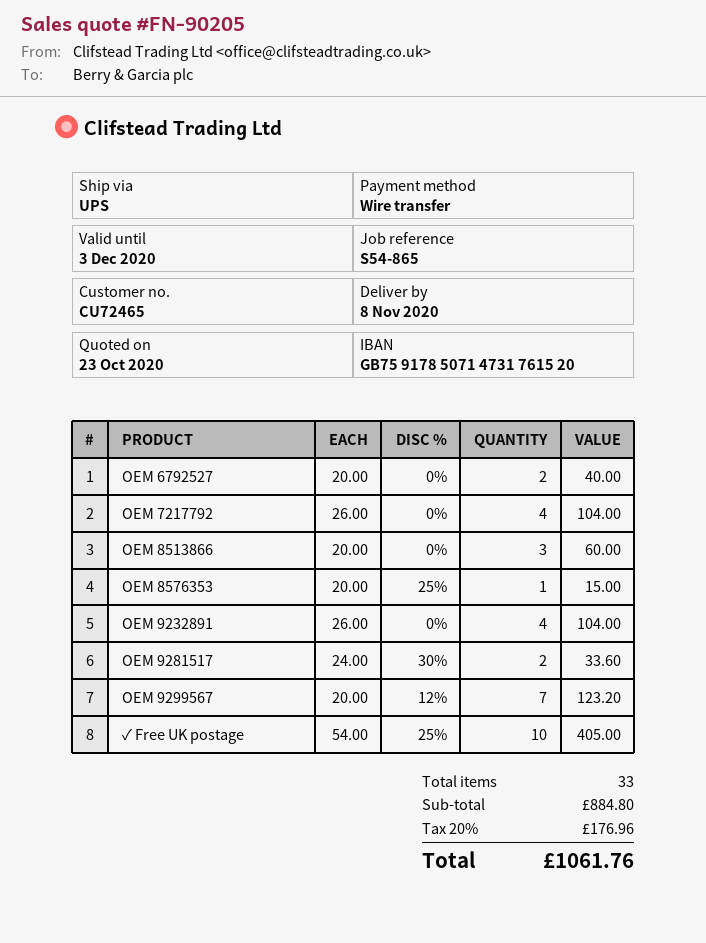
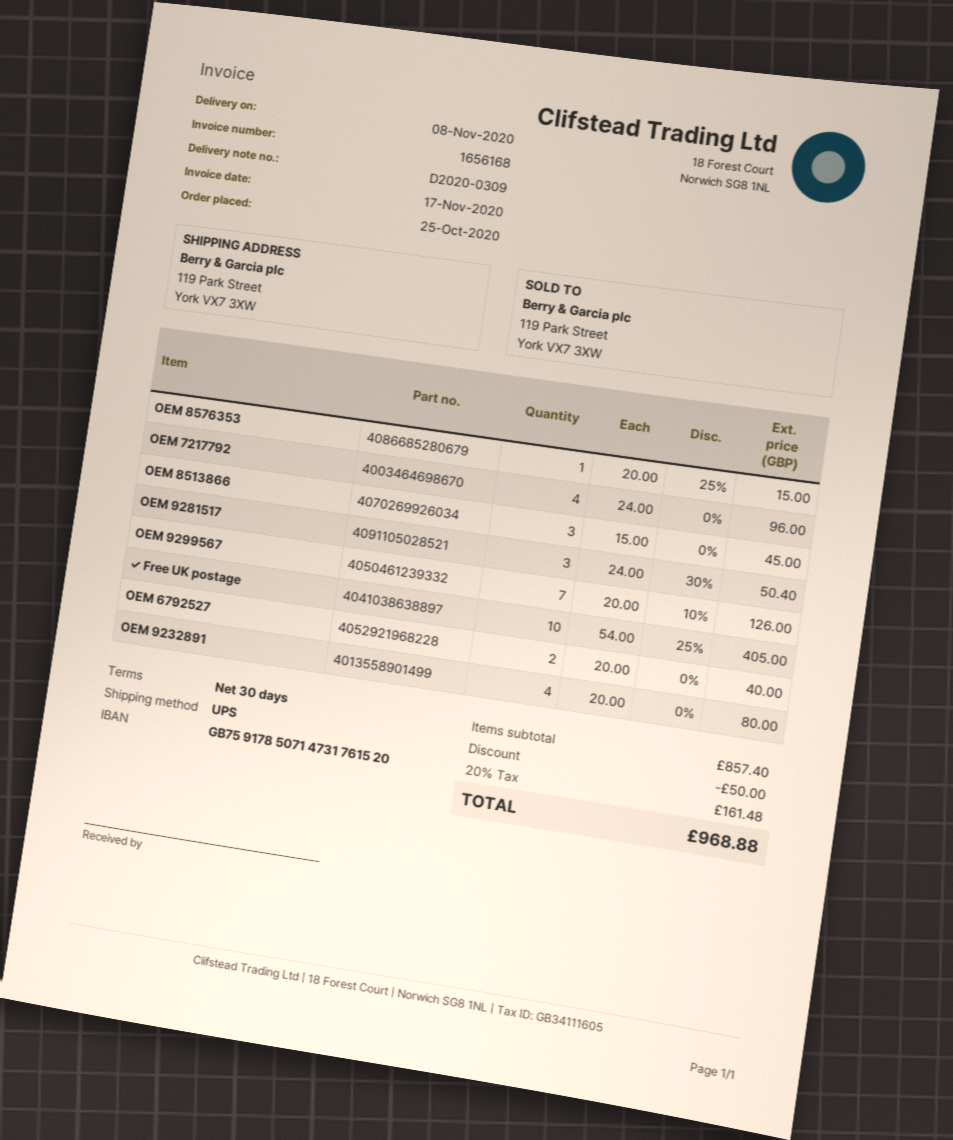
OEM 7217792: 4 x 26.00 = 104.00 -> 4 x 24.00 = 96.00
OEM 8513866: 3 x 20.00 = 60.00 -> 3 x 15.00 = 45.00
OEM 9232891: 4 x 26.00 = 104.00 -> 4 x 20.00 = 80.00
OEM 9281517: 2 x 24.00 - 30% = 33.60 -> 3 x 24.00 - 30% = 50.40
OEM 9299567: 7 x 20.00 - 12% = 123.20 -> 7 x 20.00 - 10% = 126.00
subtotal: 884.80 -> 857.40
discount: none -> 50.00
tax: 20% = 176.96 -> 20% = 161.48
total: 1061.76 -> 968.88

